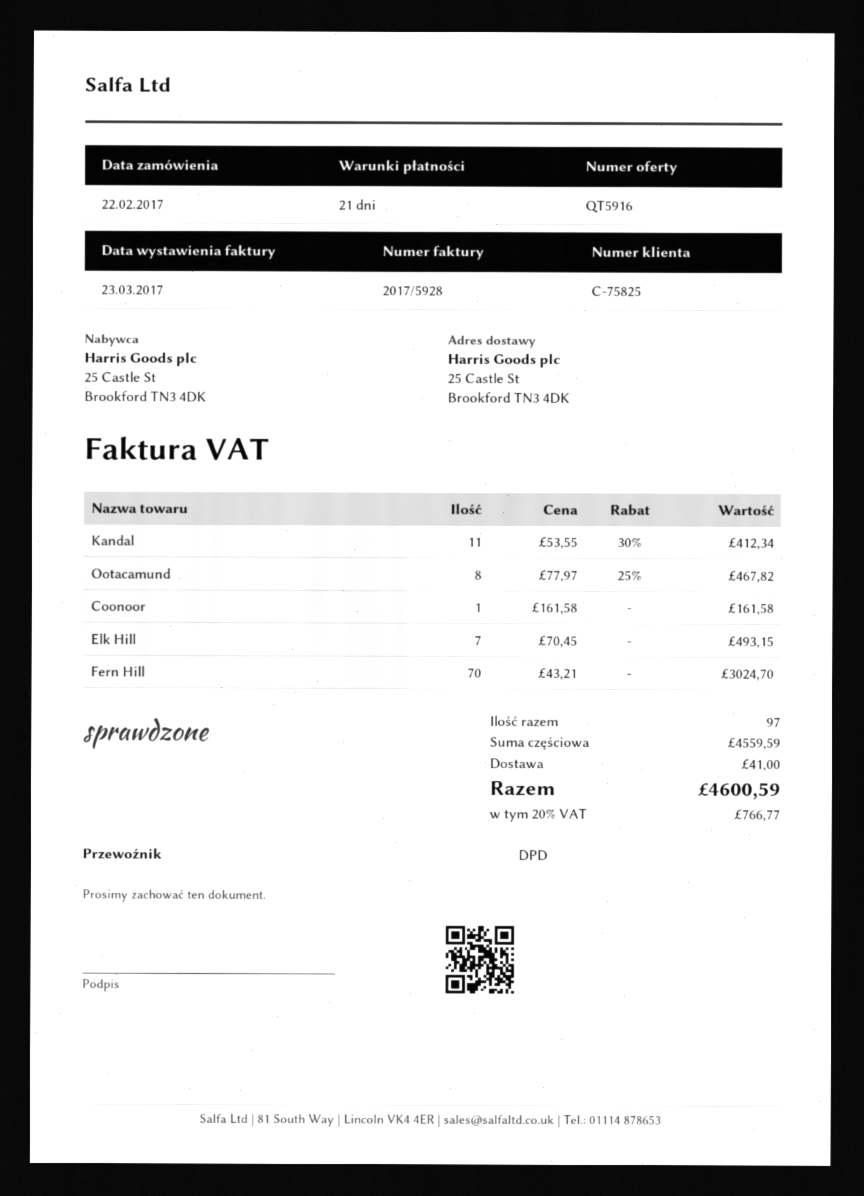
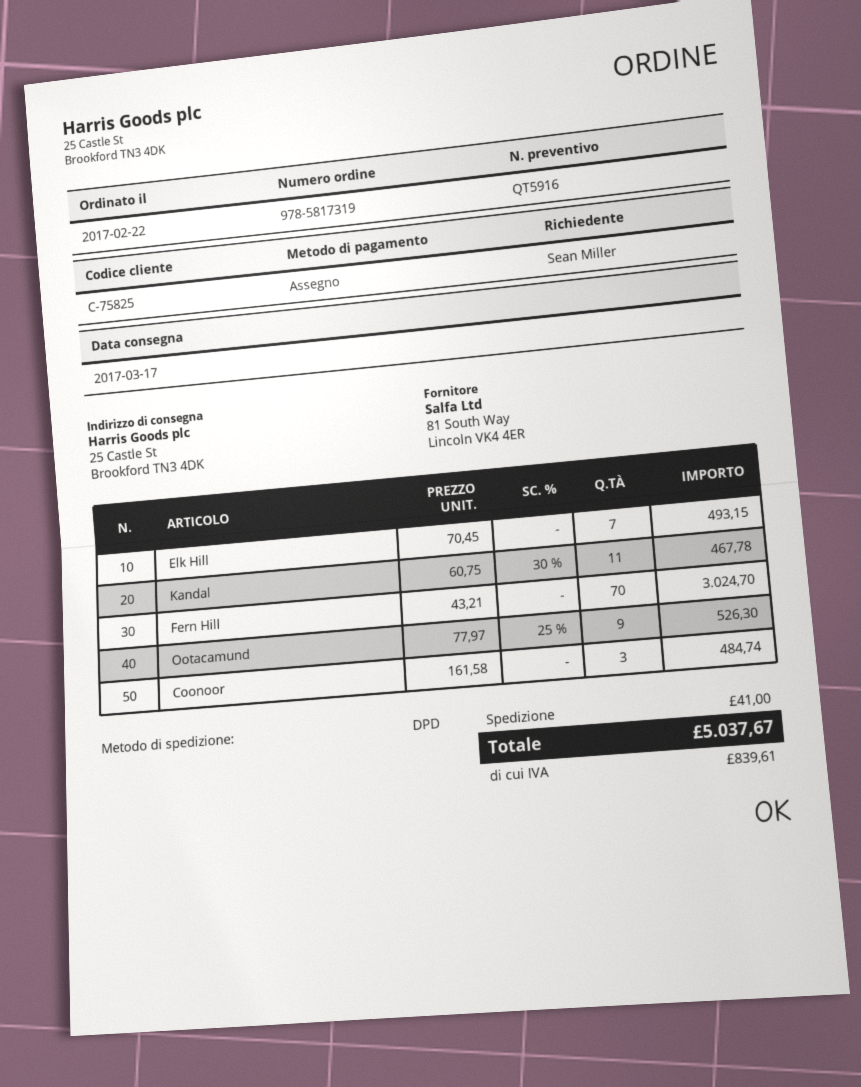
Kandal: 11 x 53.55 - 30% = 412.34 -> 11 x 60.75 - 30% = 467.78
Ootacamund: 8 x 77.97 - 25% = 467.82 -> 9 x 77.97 - 25% = 526.30
Coonoor: 1 x 161.58 = 161.58 -> 3 x 161.58 = 484.74
tax: 766.77 -> 839.61
total: 4600.59 -> 5037.67

